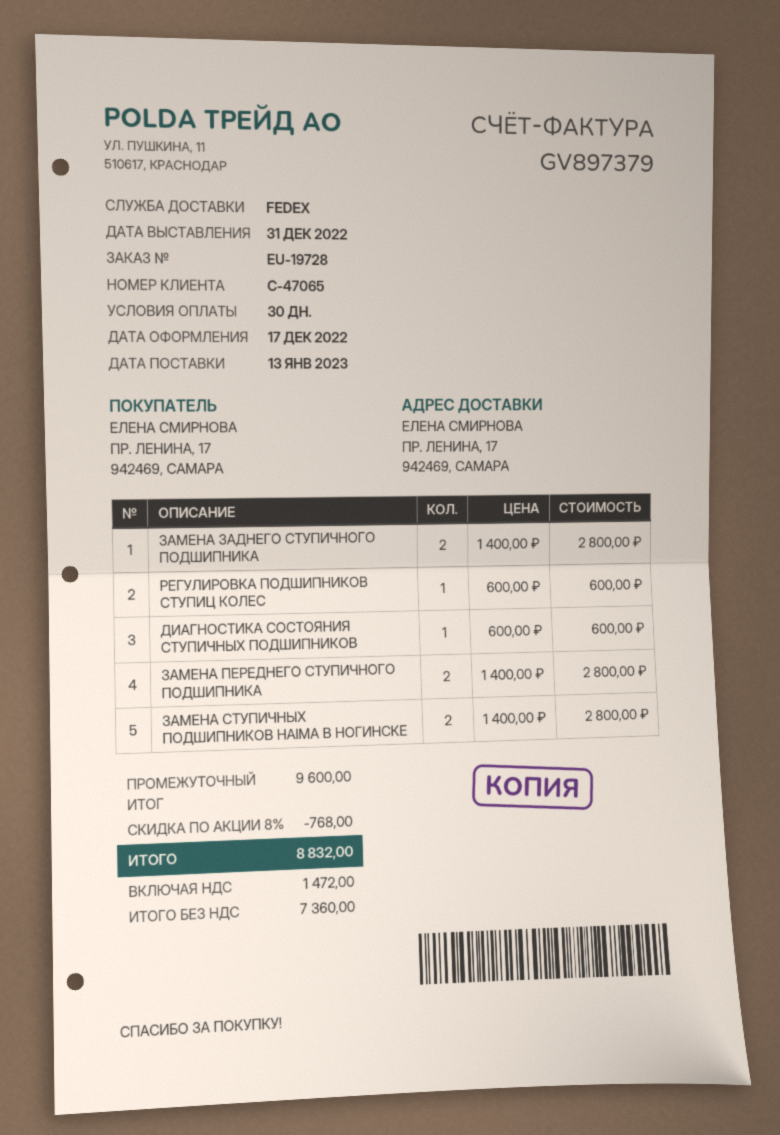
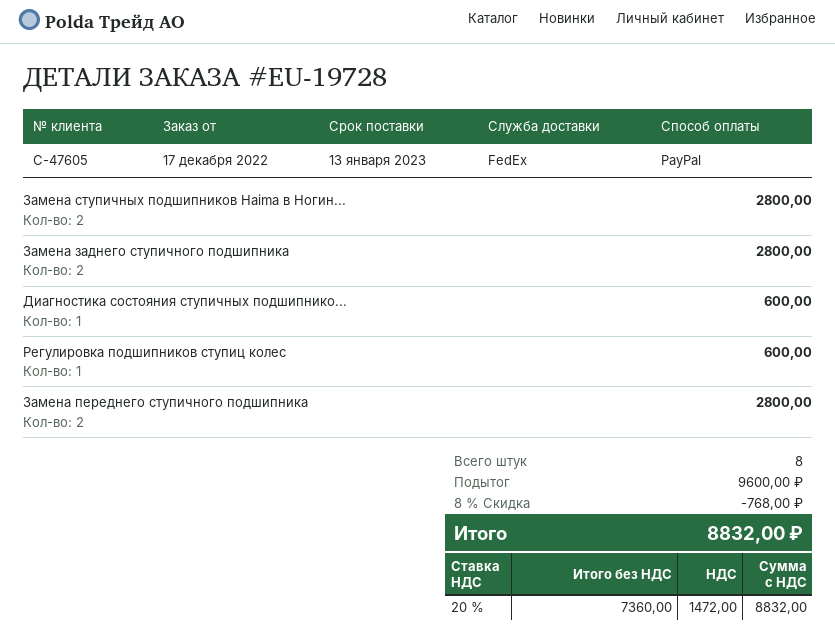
customer number: C-47065 -> C-47605

